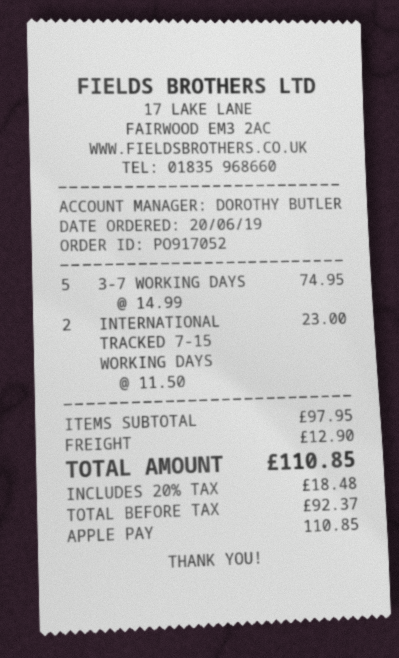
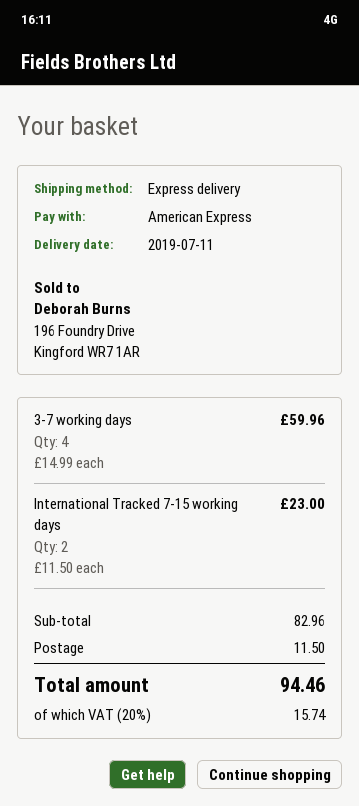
payment method: Apple Pay -> American Express
3-7 WORKING DAYS: 5 x 14.99 = 74.95 -> 4 x 14.99 = 59.96
subtotal: 97.95 -> 82.96
shipping: 12.90 -> 11.50
tax: 20% = 18.48 -> 20% = 15.74
total: 110.85 -> 94.46

